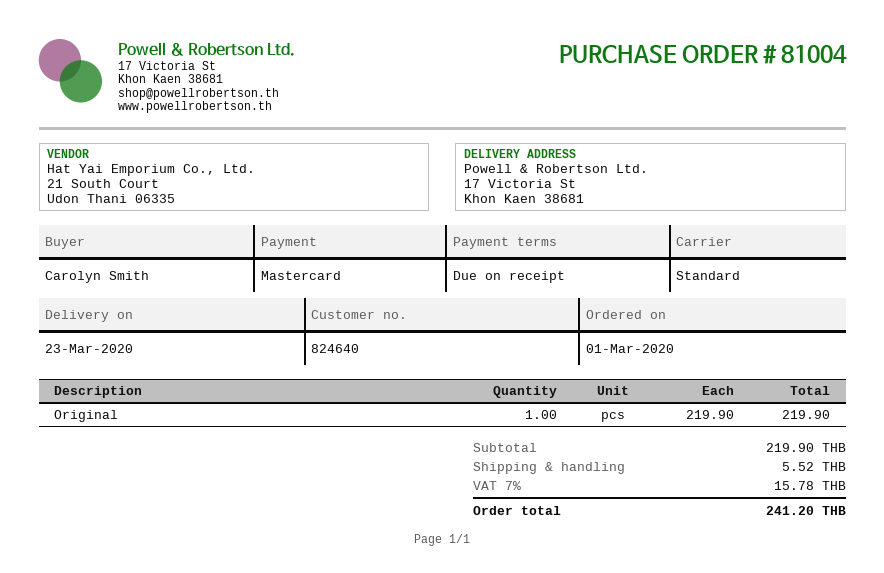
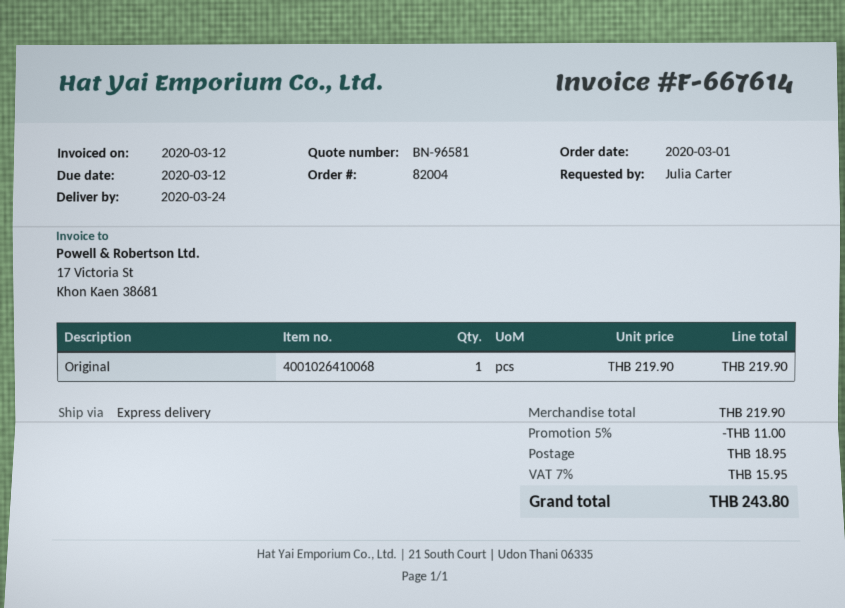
order number: 81004 -> 82004
delivery date: 2020-03-23 -> 2020-03-24
ordered by: Carolyn Smith -> Julia Carter
shipping method: standard -> express
discount: none -> 5% = 11.00
shipping: 5.52 -> 18.95
tax: 7% = 15.78 -> 7% = 15.95
total: 241.20 -> 243.80

